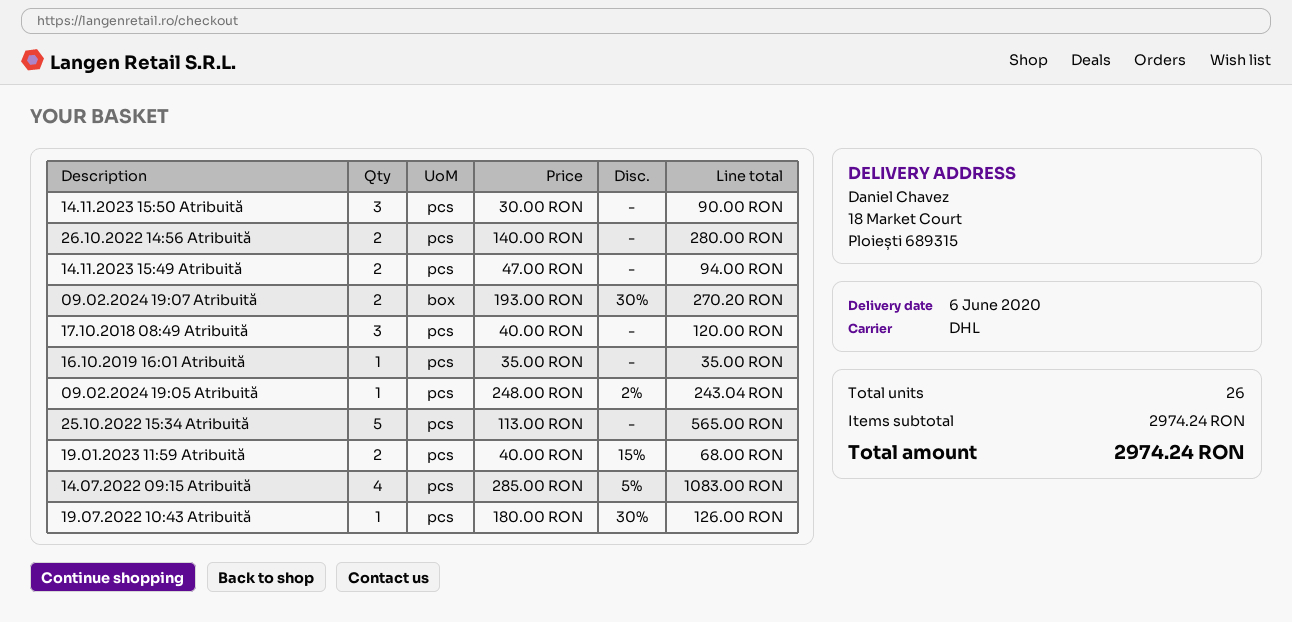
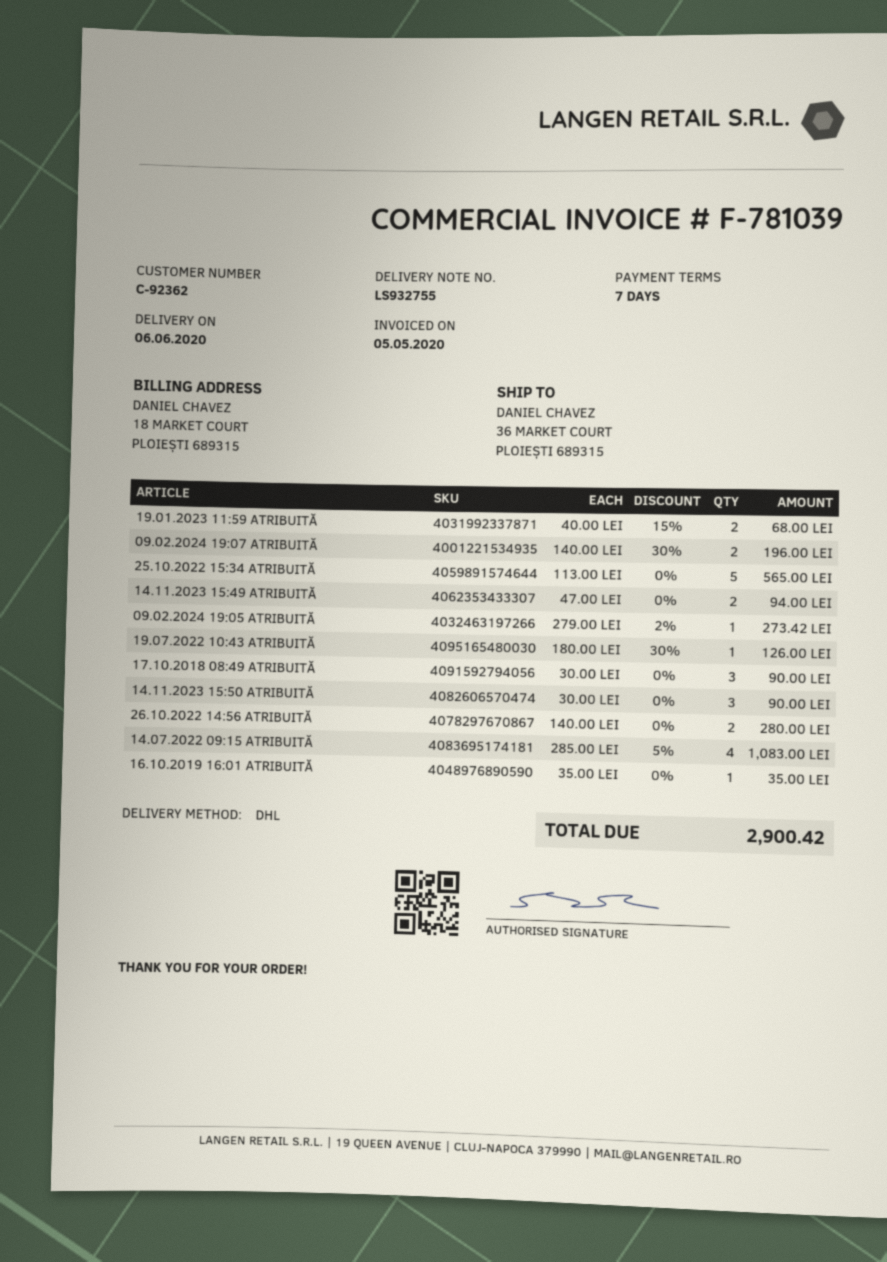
ship to: 18 Market Court, Ploiești 689315 -> 36 MARKET COURT, PLOIEȘTI 689315
09.02.2024 19:07 Atribuită: 2 x 193.00 - 30% = 270.20 -> 2 x 140.00 - 30% = 196.00
17.10.2018 08:49 Atribuită: 3 x 40.00 = 120.00 -> 3 x 30.00 = 90.00
09.02.2024 19:05 Atribuită: 1 x 248.00 - 2% = 243.04 -> 1 x 279.00 - 2% = 273.42
total: 2974.24 -> 2900.42

